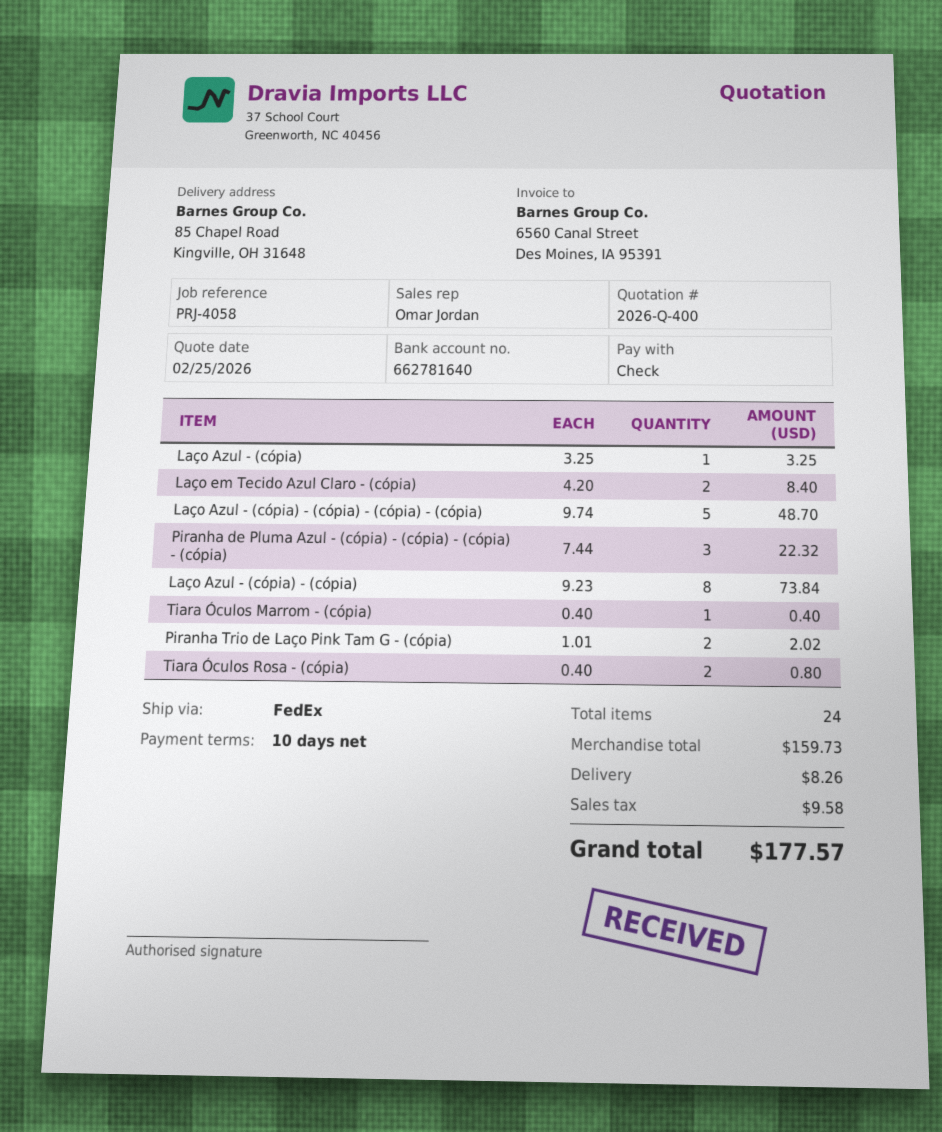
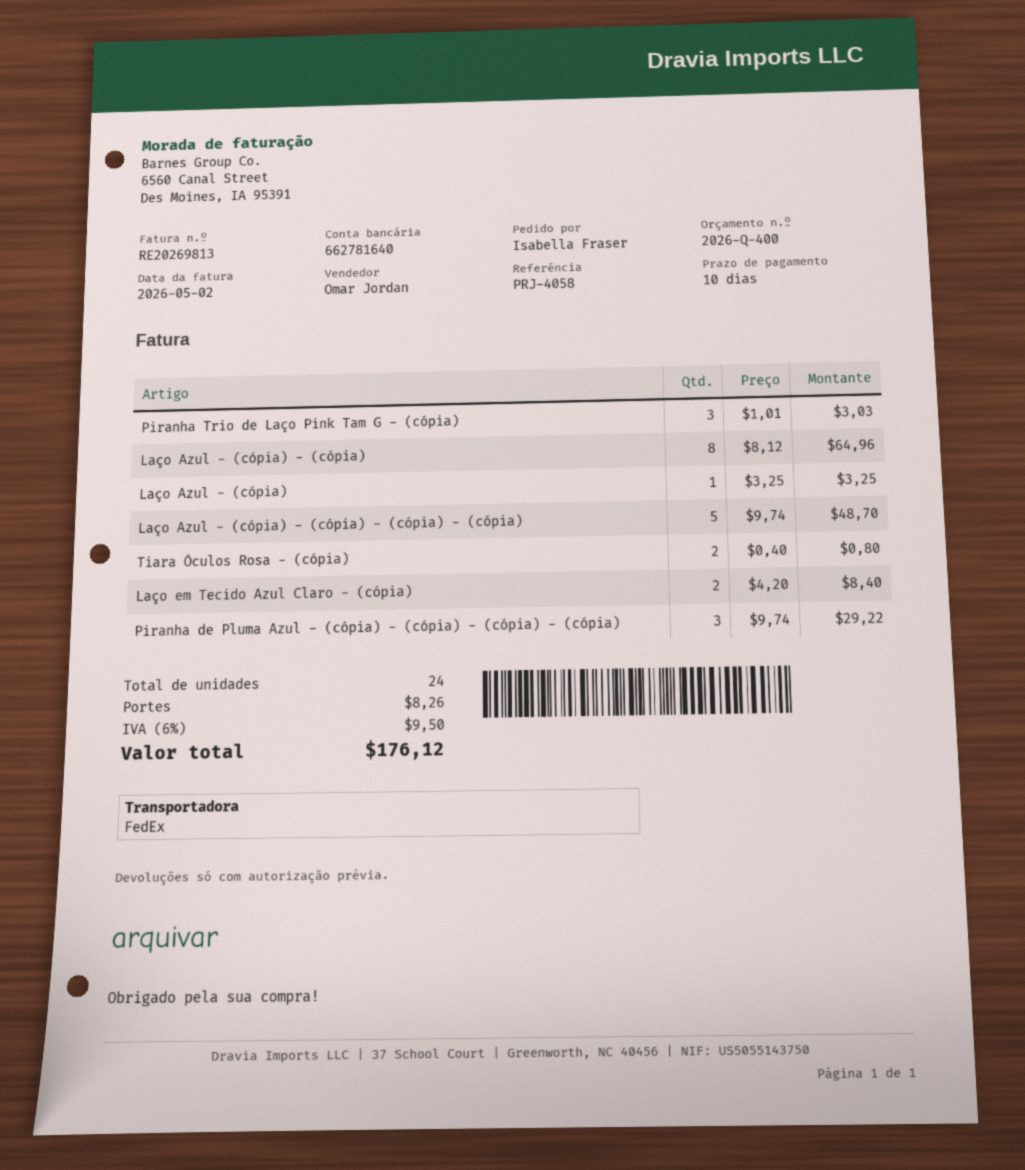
Piranha de Pluma Azul - (cópia) - (cópia) - (cópia) - (cópia): 3 x 7.44 = 22.32 -> 3 x 9.74 = 29.22
Laço Azul - (cópia) - (cópia): 8 x 9.23 = 73.84 -> 8 x 8.12 = 64.96
Tiara Óculos Marrom - (cópia): 1 x 0.40 = 0.40 -> none
Piranha Trio de Laço Pink Tam G - (cópia): 2 x 1.01 = 2.02 -> 3 x 1.01 = 3.03
tax: 9.58 -> 9.50
total: 177.57 -> 176.12

